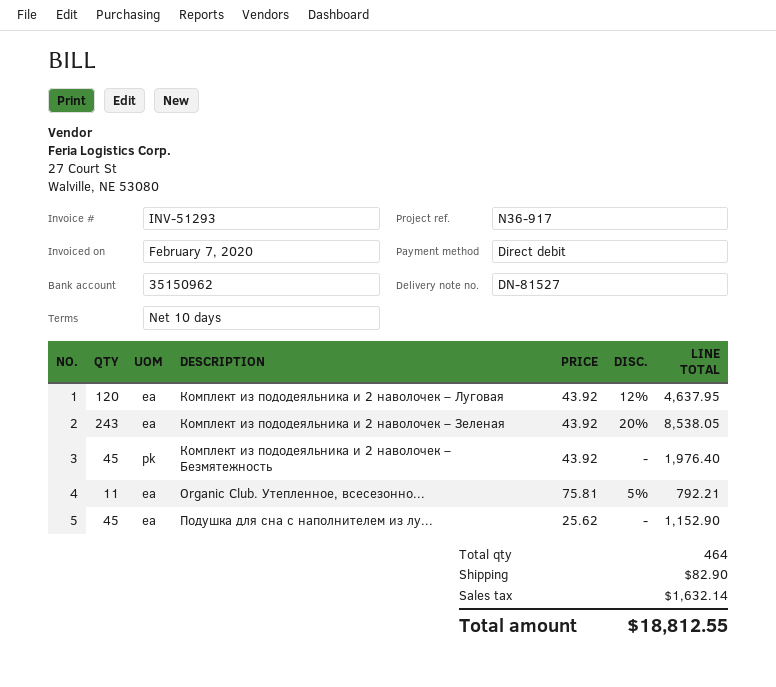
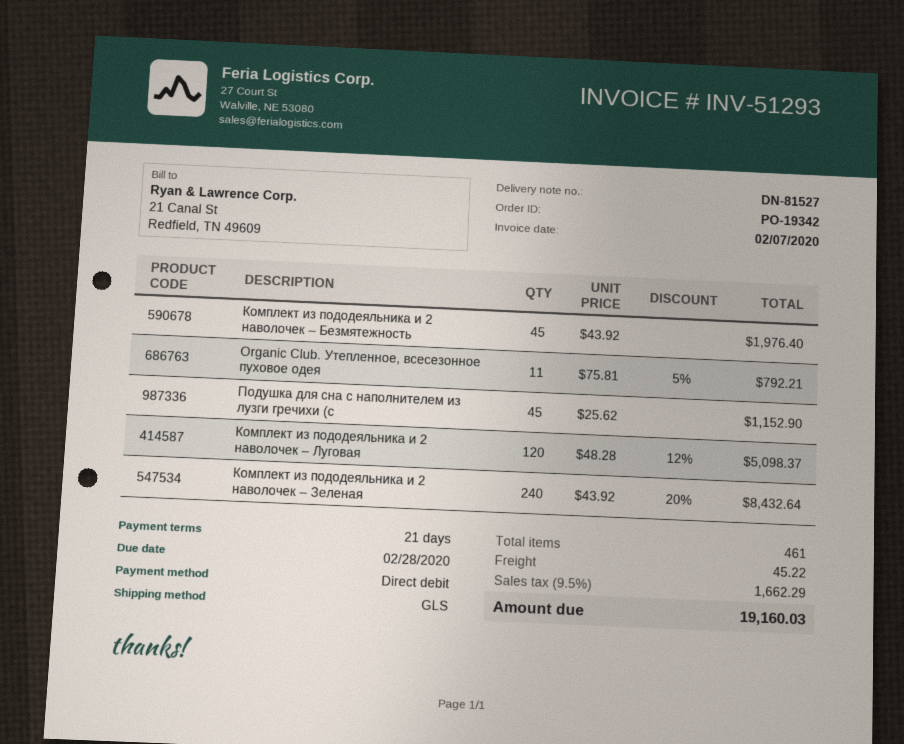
payment terms: 10 days -> 21 days
Комплект из пододеяльника и 2 наволочек – Луговая: 120 x 43.92 - 12% = 4637.95 -> 120 x 48.28 - 12% = 5098.37
Комплект из пододеяльника и 2 наволочек – Зеленая: 243 x 43.92 - 20% = 8538.05 -> 240 x 43.92 - 20% = 8432.64
total quantity: 464 -> 461
shipping: 82.90 -> 45.22
tax: 1632.14 -> 1662.29
total: 18812.55 -> 19160.03

